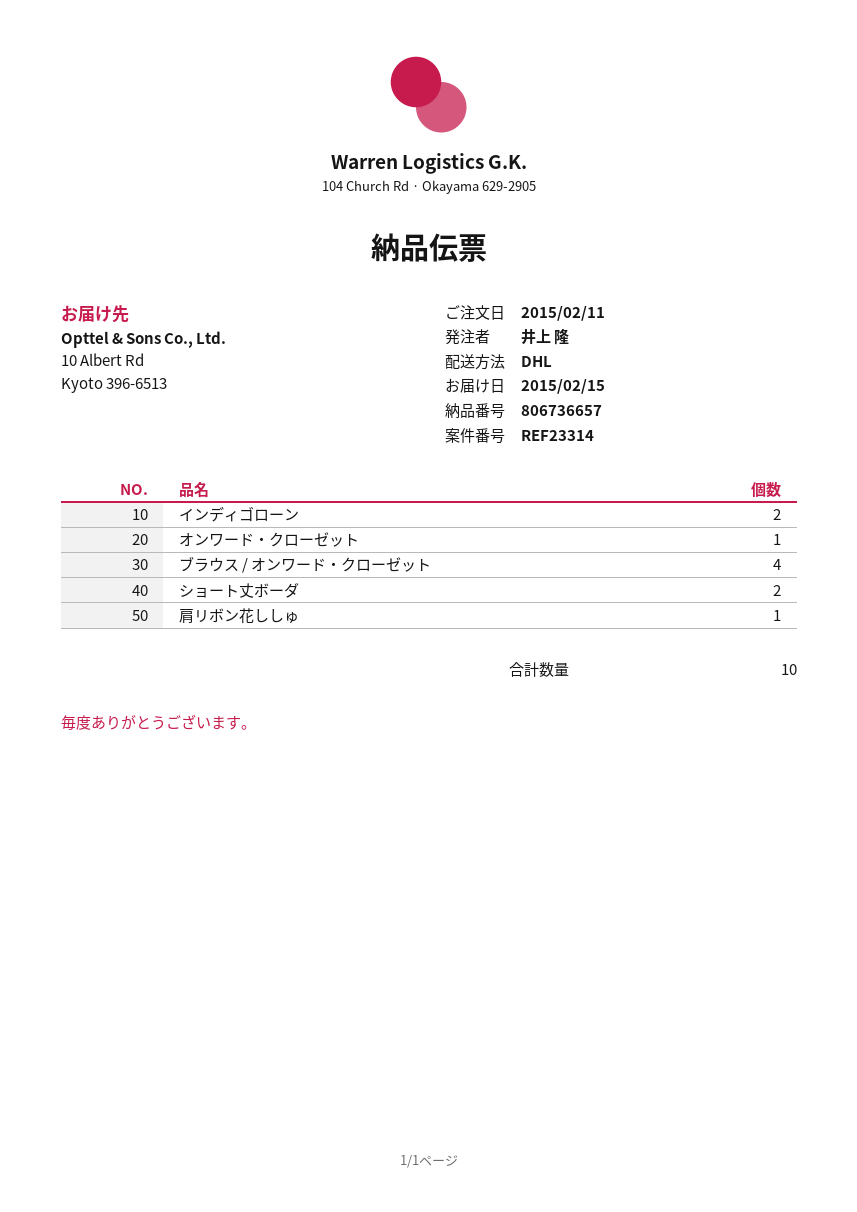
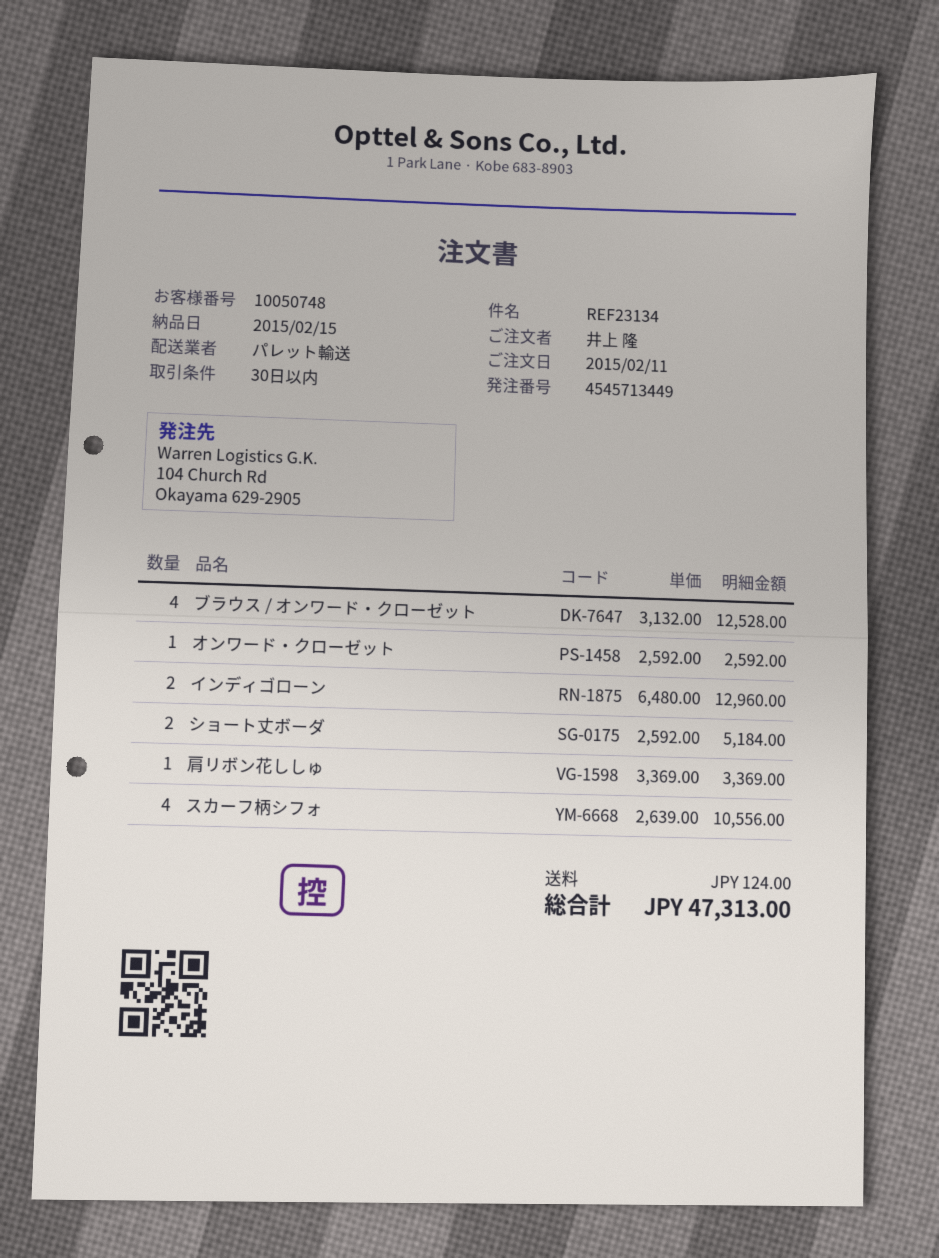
reference: REF23314 -> REF23134
shipping method: DHL -> pallet freight
スカーフ柄シフォ: none -> 4

